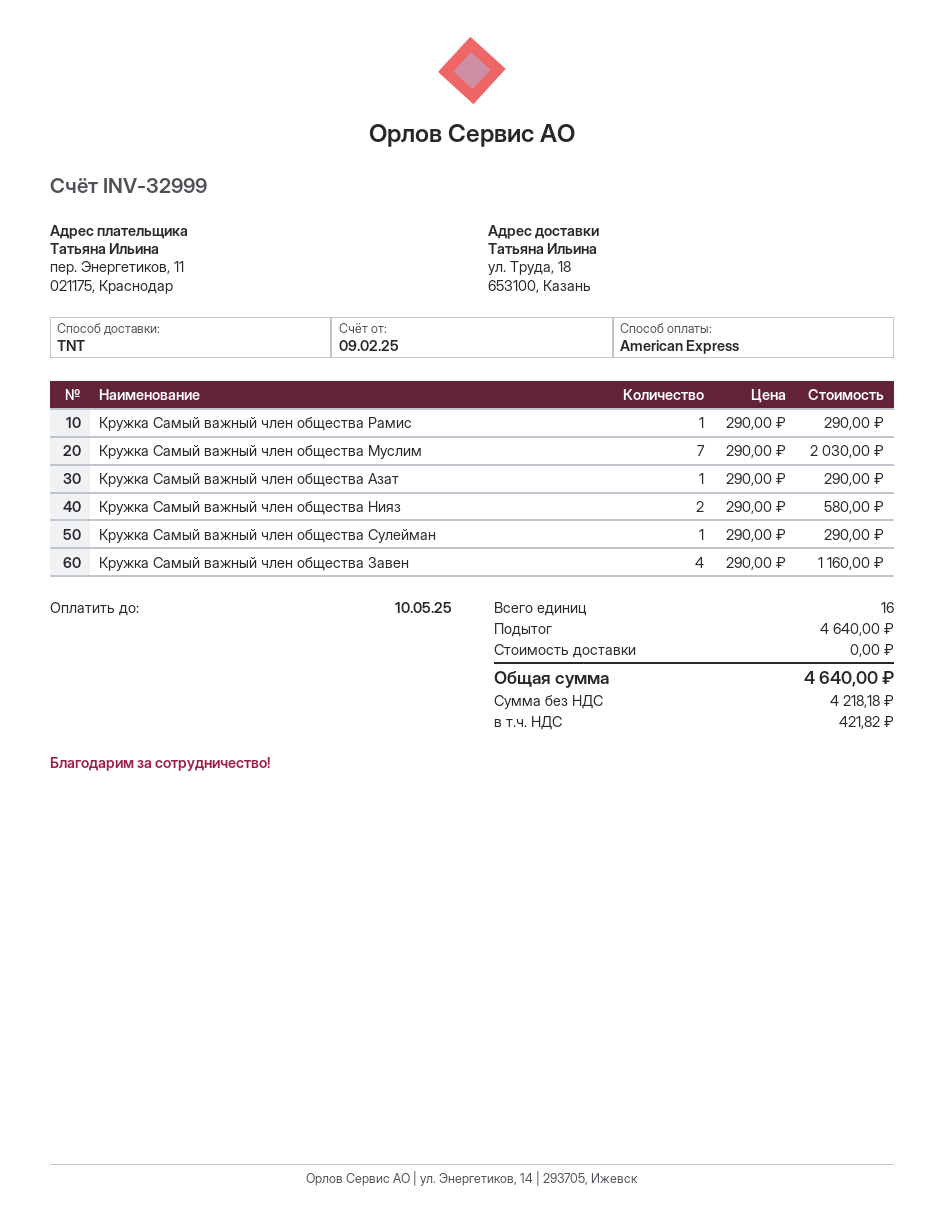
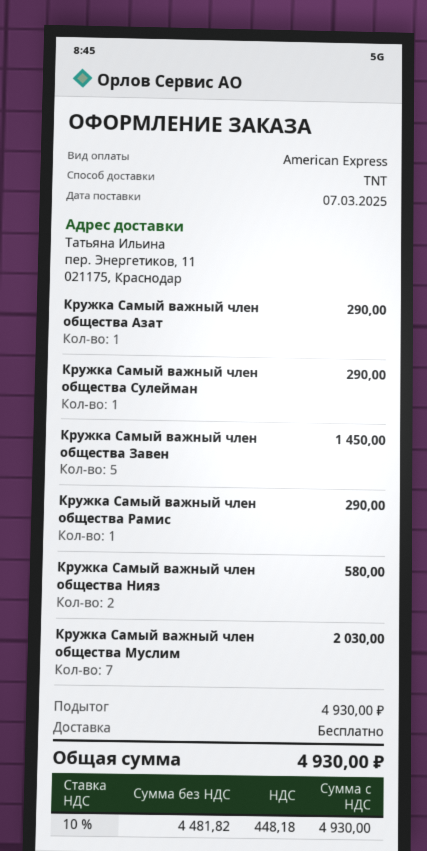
ship to: ул. Труда, 18, 653100, Казань -> пер. Энергетиков, 11, 021175, Краснодар
Кружка Самый важный член общества Завен: 4 for 1160.00 -> 5 for 1450.00
subtotal: 4640.00 -> 4930.00
net: 4218.18 -> 4481.82
tax: 421.82 -> 448.18
total: 4640.00 -> 4930.00

